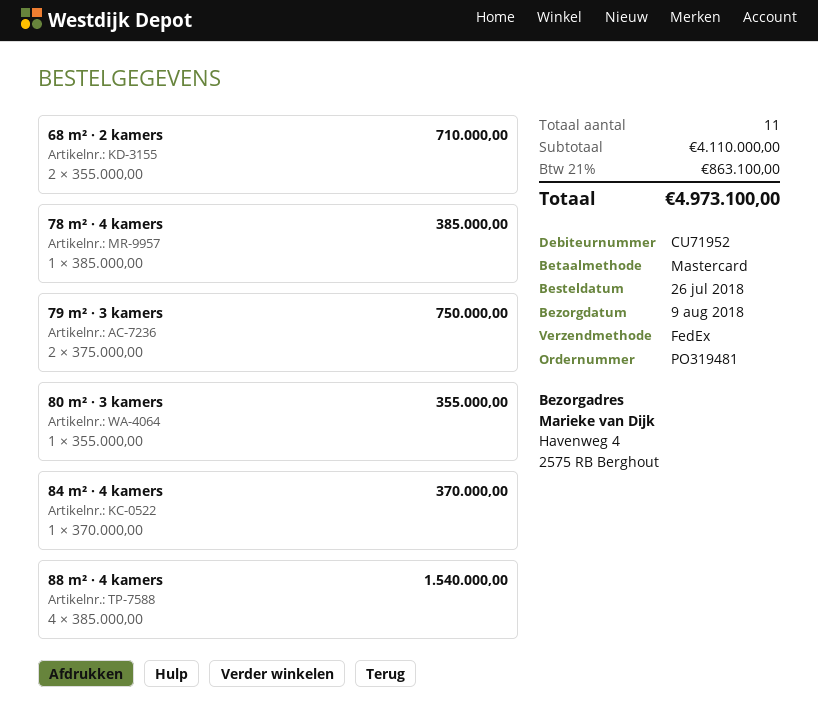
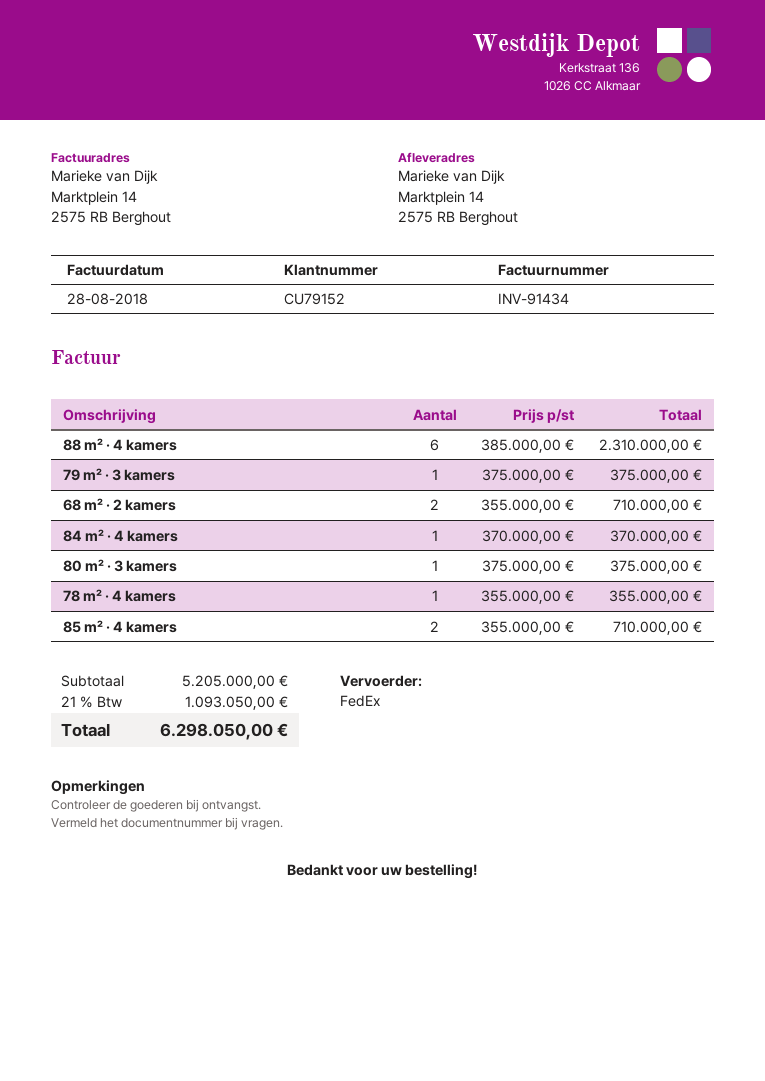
customer number: CU71952 -> CU79152
ship to: Havenweg 4, 2575 RB Berghout -> Marktplein 14, 2575 RB Berghout
78 m² · 4 kamers: 1 x 385000.00 = 385000.00 -> 1 x 355000.00 = 355000.00
79 m² · 3 kamers: 2 x 375000.00 = 750000.00 -> 1 x 375000.00 = 375000.00
80 m² · 3 kamers: 1 x 355000.00 = 355000.00 -> 1 x 375000.00 = 375000.00
88 m² · 4 kamers: 4 x 385000.00 = 1540000.00 -> 6 x 385000.00 = 2310000.00
85 m² · 4 kamers: none -> 2 x 355000.00 = 710000.00
subtotal: 4110000.00 -> 5205000.00
tax: 21% = 863100.00 -> 21% = 1093050.00
total: 4973100.00 -> 6298050.00

